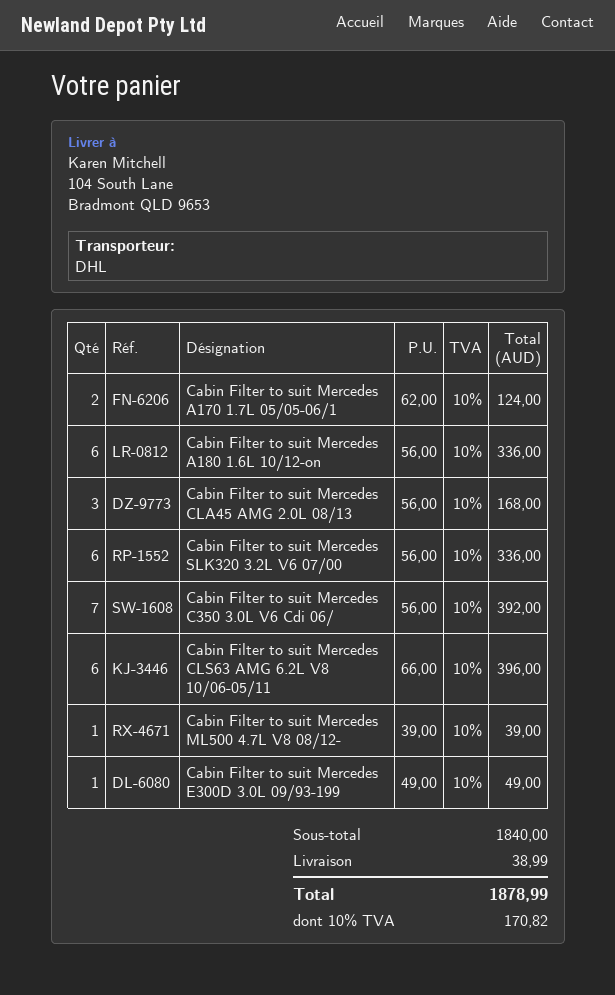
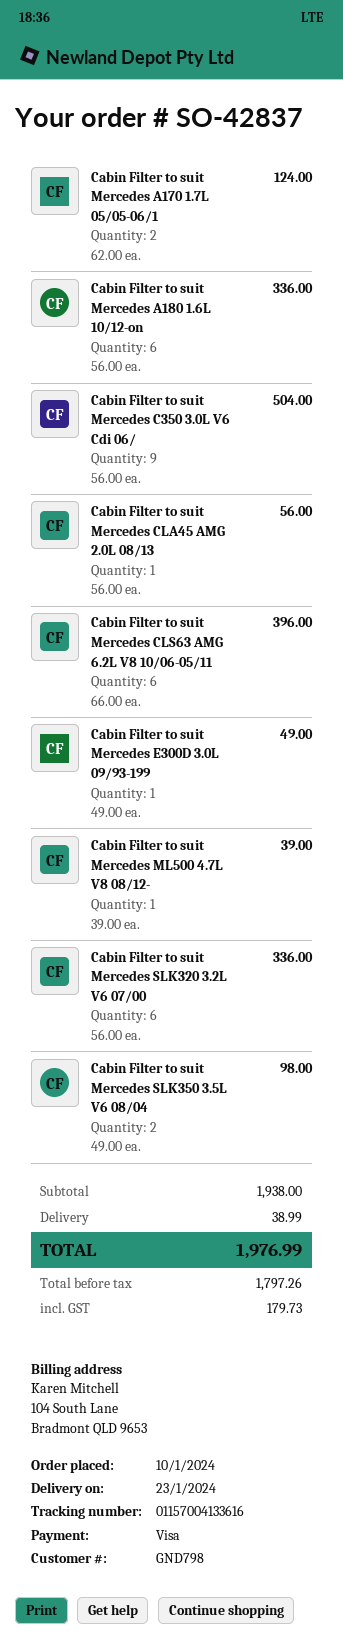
Cabin Filter to suit Mercedes CLA45 AMG 2.0L 08/13: 3 x 56.00 = 168.00 -> 1 x 56.00 = 56.00
Cabin Filter to suit Mercedes C350 3.0L V6 Cdi 06/: 7 x 56.00 = 392.00 -> 9 x 56.00 = 504.00
Cabin Filter to suit Mercedes SLK350 3.5L V6 08/04: none -> 2 x 49.00 = 98.00
subtotal: 1840.00 -> 1938.00
tax: 170.82 -> 179.73
total: 1878.99 -> 1976.99

